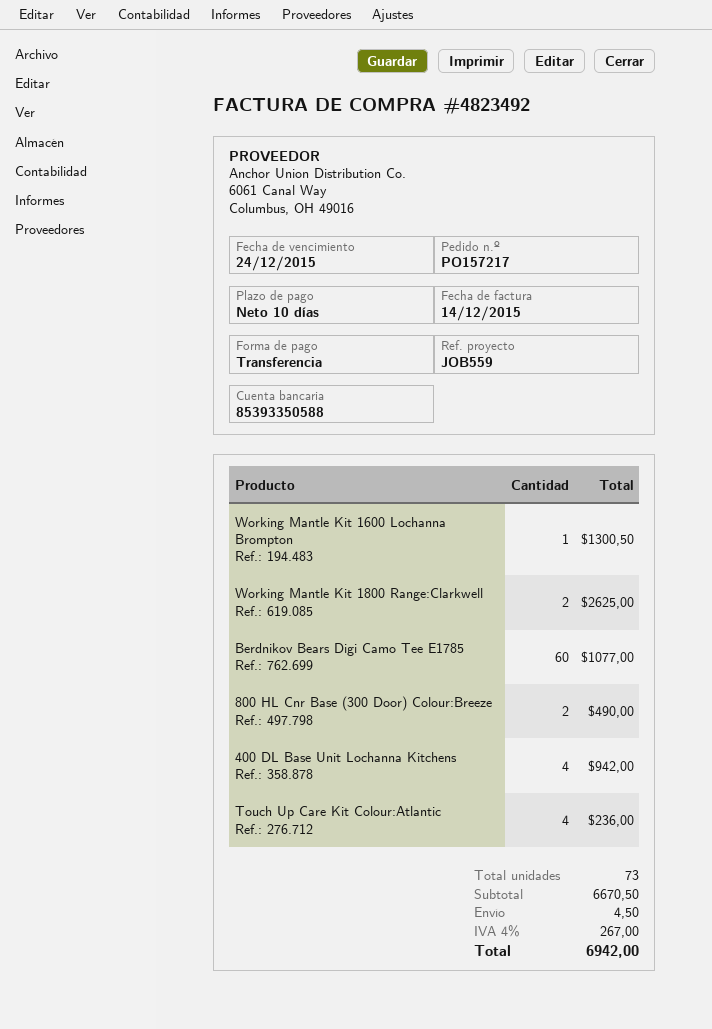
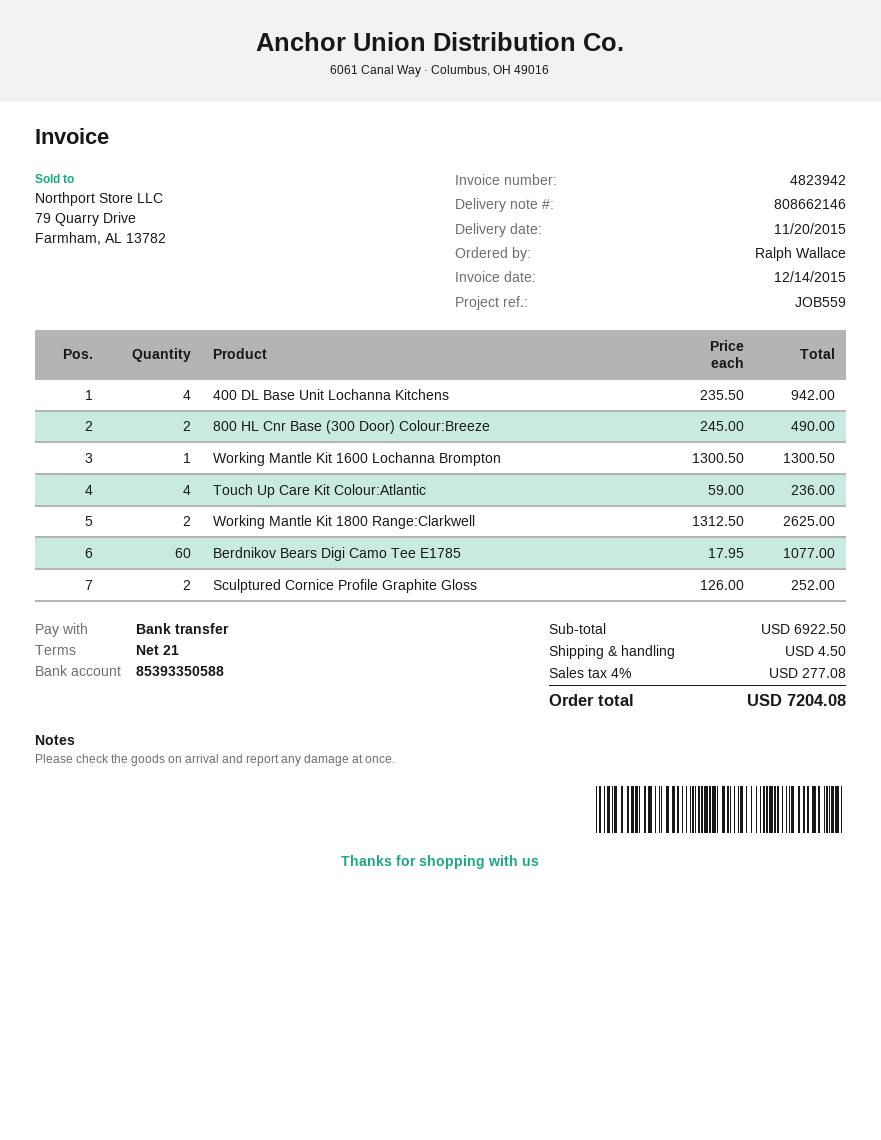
invoice number: 4823492 -> 4823942
payment terms: 10 days -> 21 days
Sculptured Cornice Profile Graphite Gloss: none -> 2 for 252.00
subtotal: 6670.50 -> 6922.50
tax: 4% = 267.00 -> 4% = 277.08
total: 6942.00 -> 7204.08

